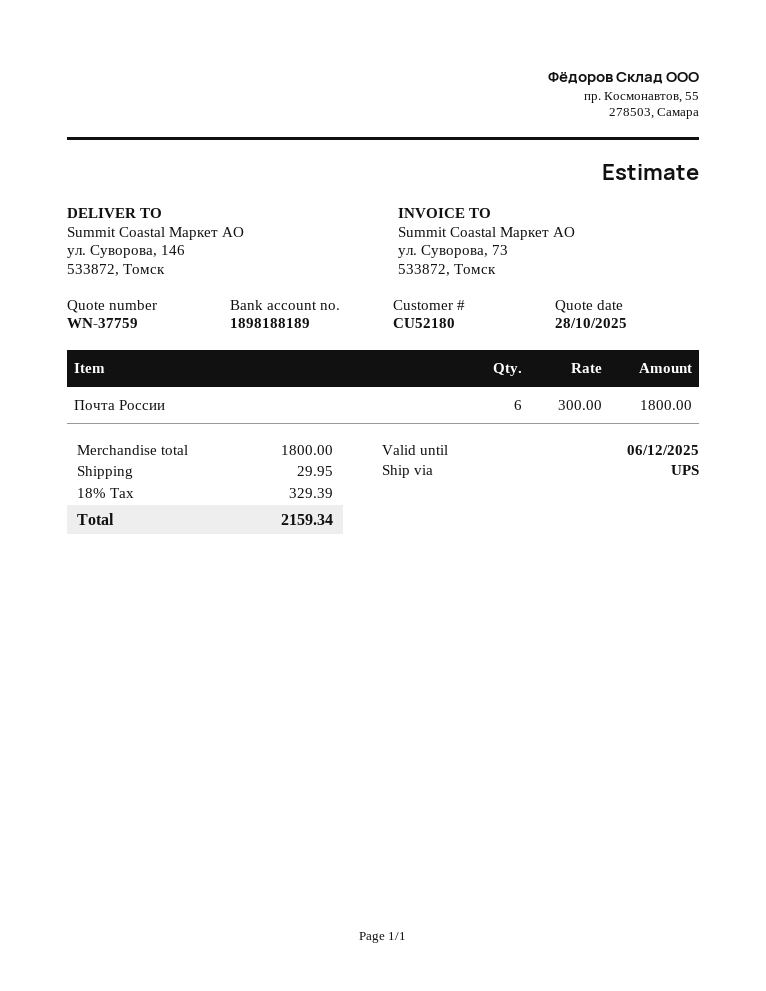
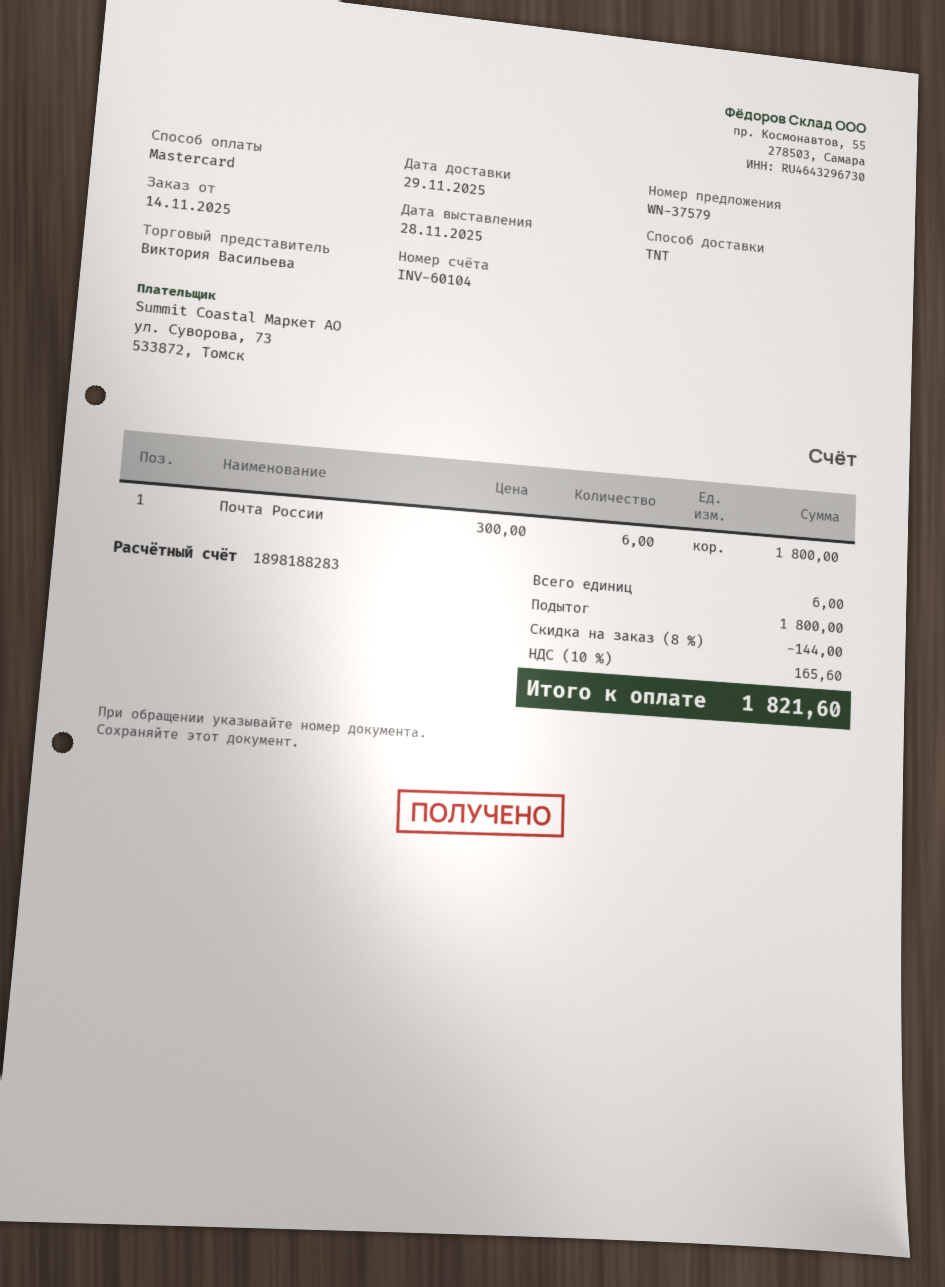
quote number: WN-37759 -> WN-37579
bank account: 1898188189 -> 1898188283
shipping method: UPS -> TNT
discount: none -> 8% = 144.00
shipping: 29.95 -> none
tax: 18% = 329.39 -> 10% = 165.60
total: 2159.34 -> 1821.60

